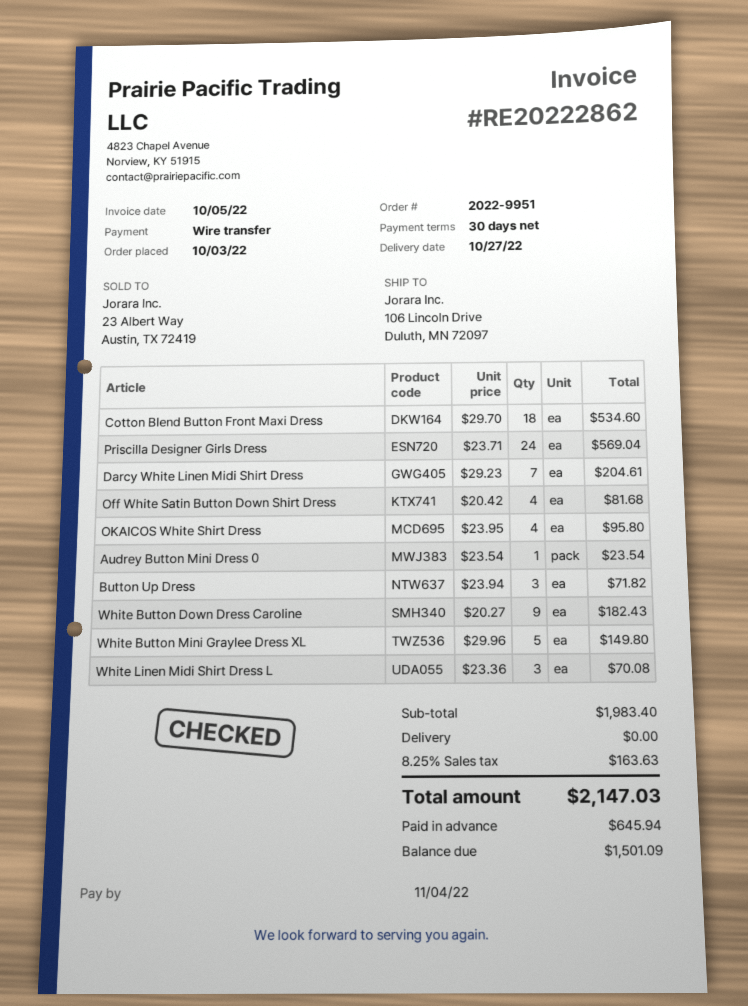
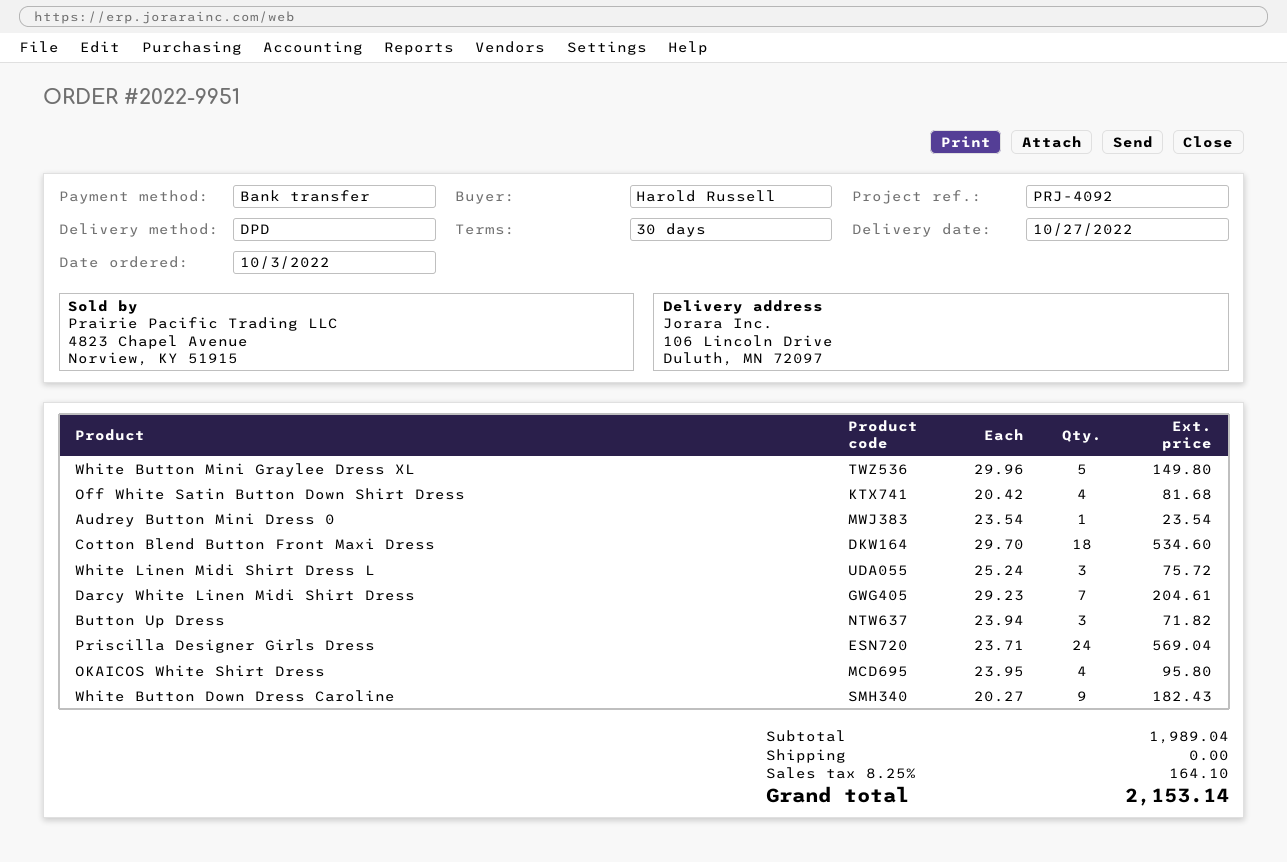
White Linen Midi Shirt Dress L: 3 x 23.36 = 70.08 -> 3 x 25.24 = 75.72
subtotal: 1983.40 -> 1989.04
tax: 8.25% = 163.63 -> 8.25% = 164.10
total: 2147.03 -> 2153.14

